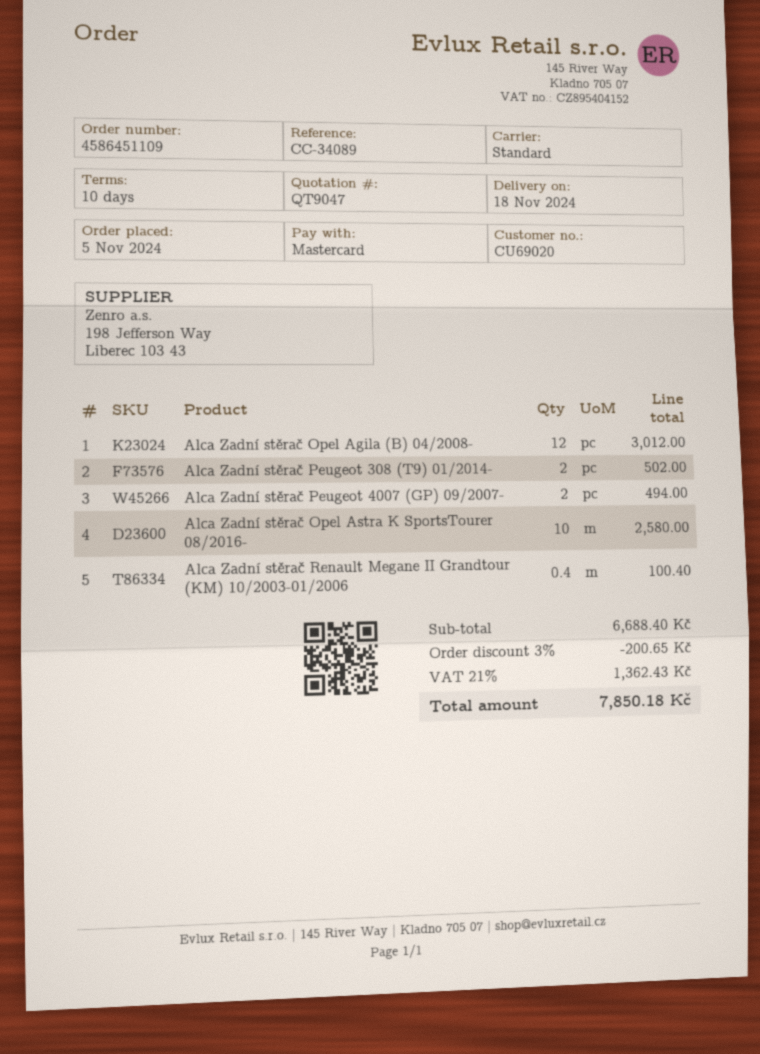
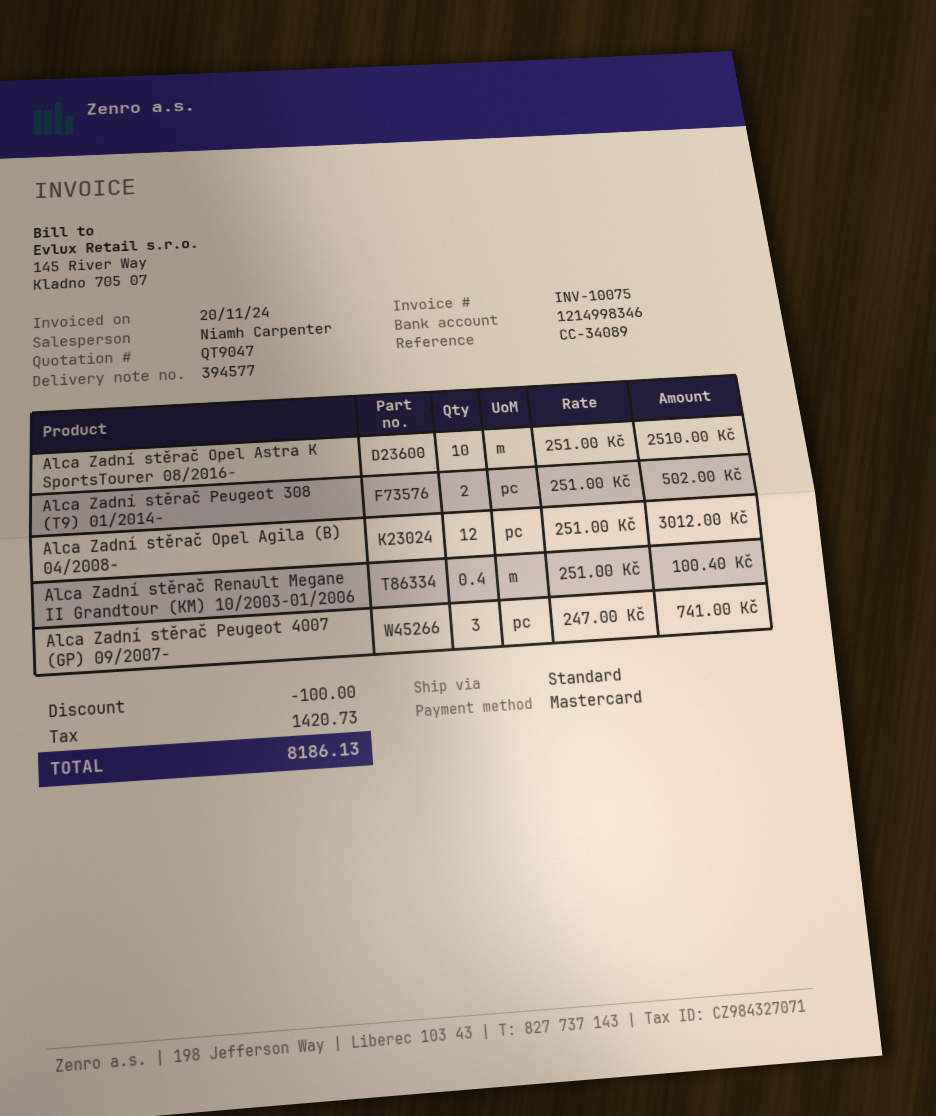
Alca Zadní stěrač Peugeot 4007 (GP) 09/2007-: 2 for 494.00 -> 3 for 741.00
Alca Zadní stěrač Opel Astra K SportsTourer 08/2016-: 10 for 2580.00 -> 10 for 2510.00
discount: 200.65 -> 100.00
tax: 1362.43 -> 1420.73
total: 7850.18 -> 8186.13

